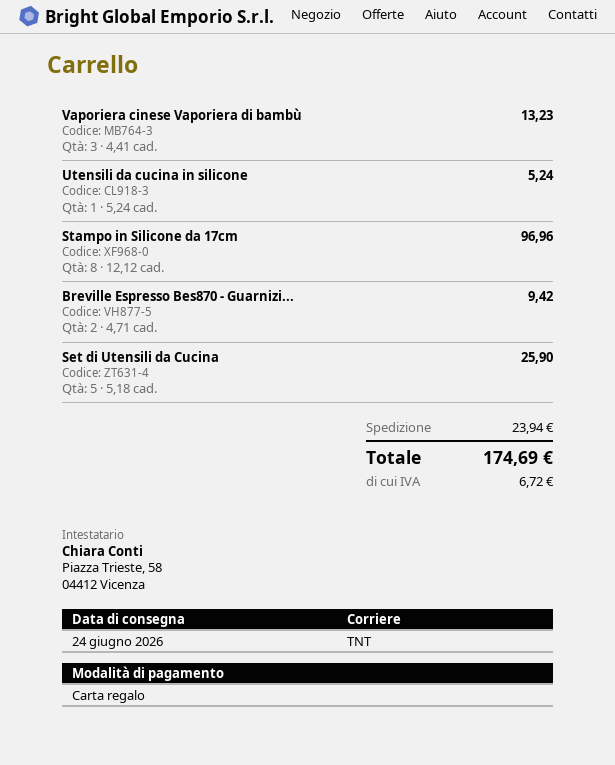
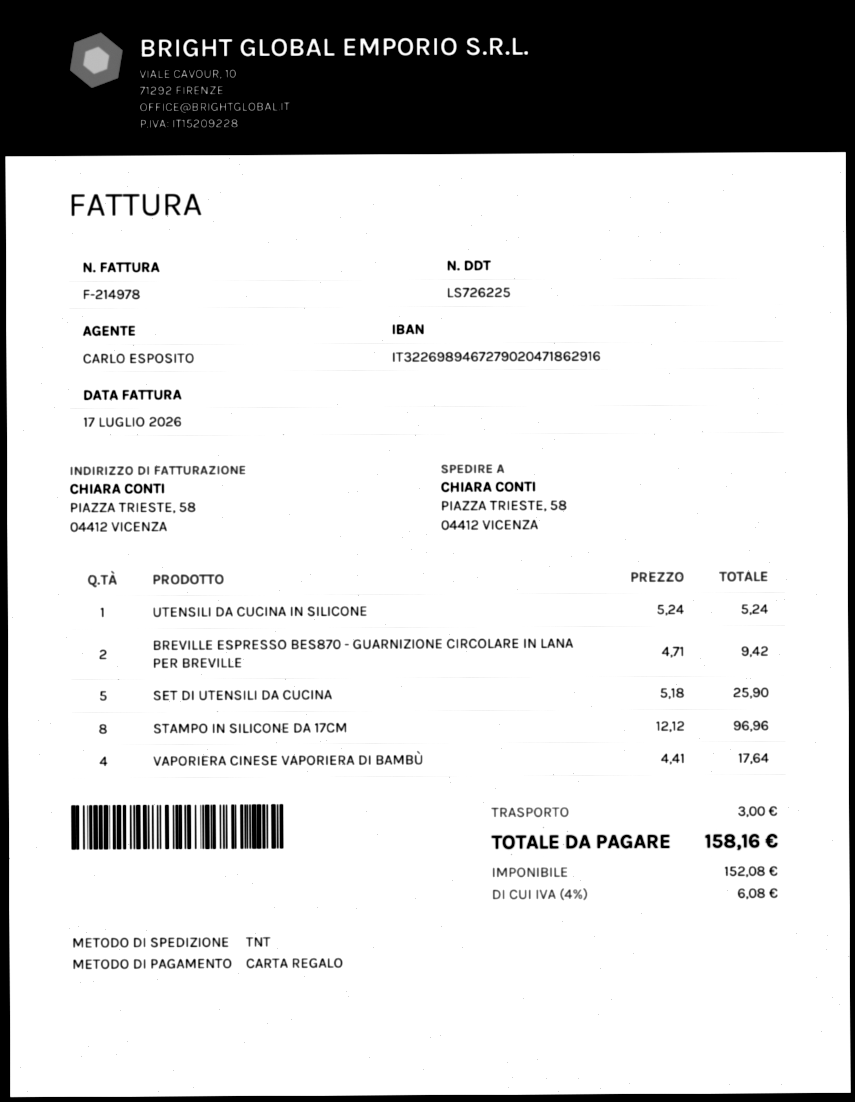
Vaporiera cinese Vaporiera di bambù: 3 x 4.41 = 13.23 -> 4 x 4.41 = 17.64
shipping: 23.94 -> 3.00
tax: 6.72 -> 6.08
total: 174.69 -> 158.16

